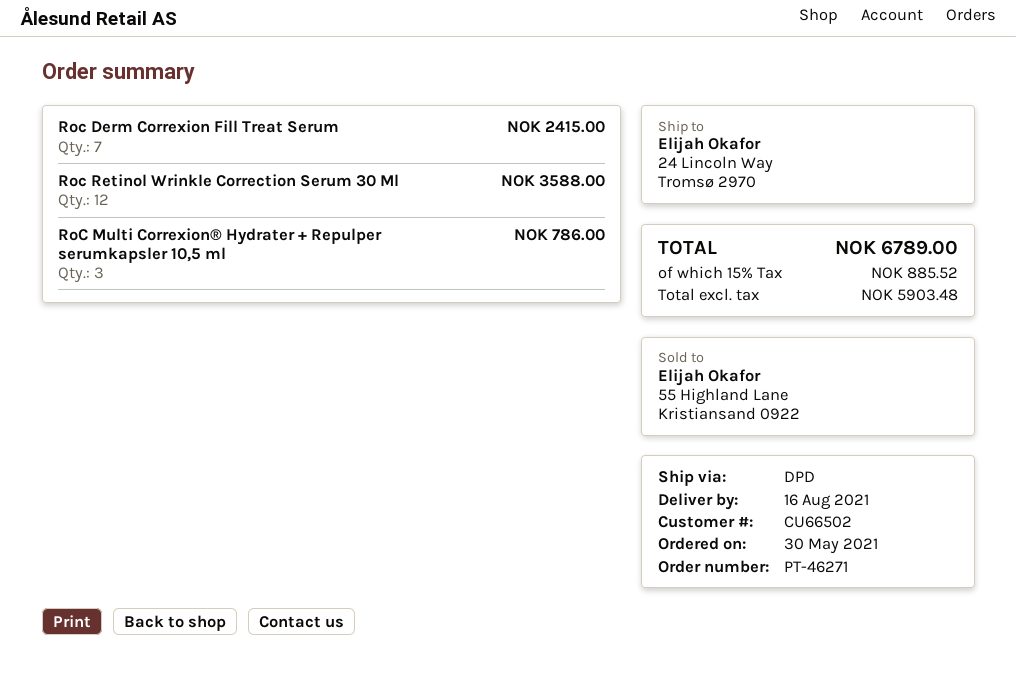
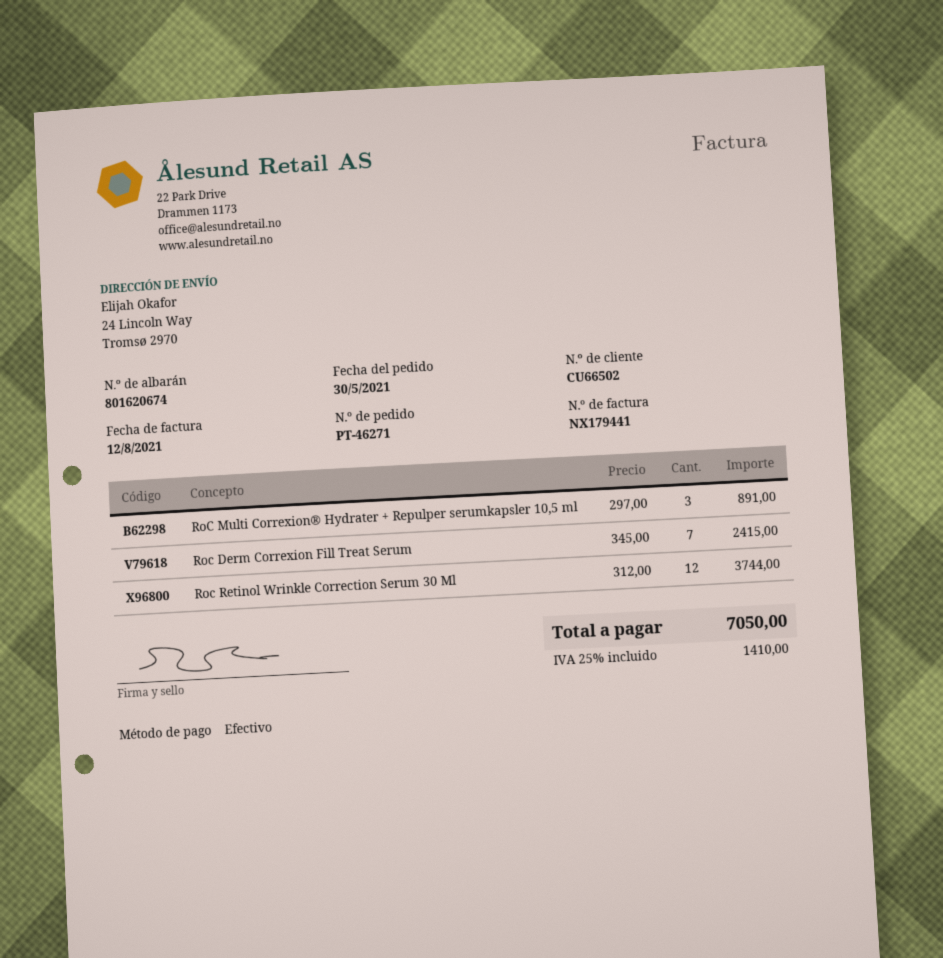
Roc Retinol Wrinkle Correction Serum 30 Ml: 12 for 3588.00 -> 12 for 3744.00
RoC Multi Correxion® Hydrater + Repulper serumkapsler 10,5 ml: 3 for 786.00 -> 3 for 891.00
tax: 15% = 885.52 -> 25% = 1410.00
total: 6789.00 -> 7050.00

